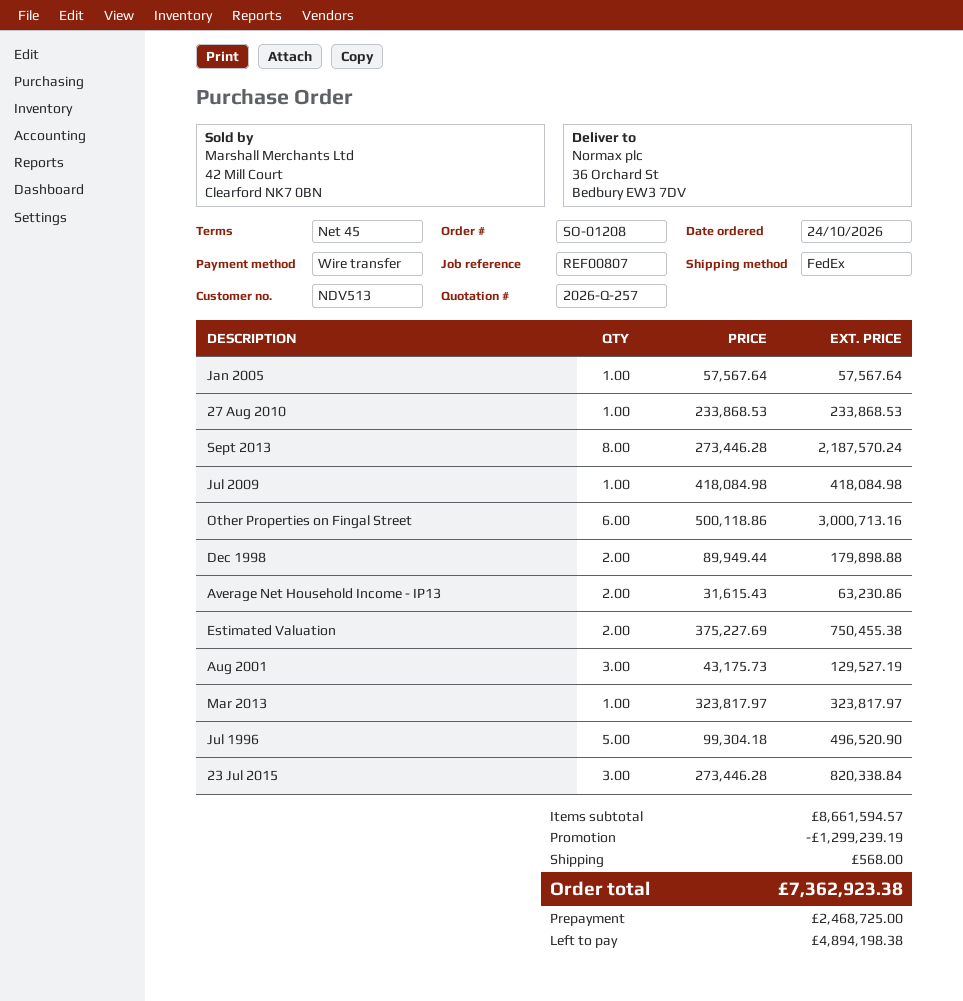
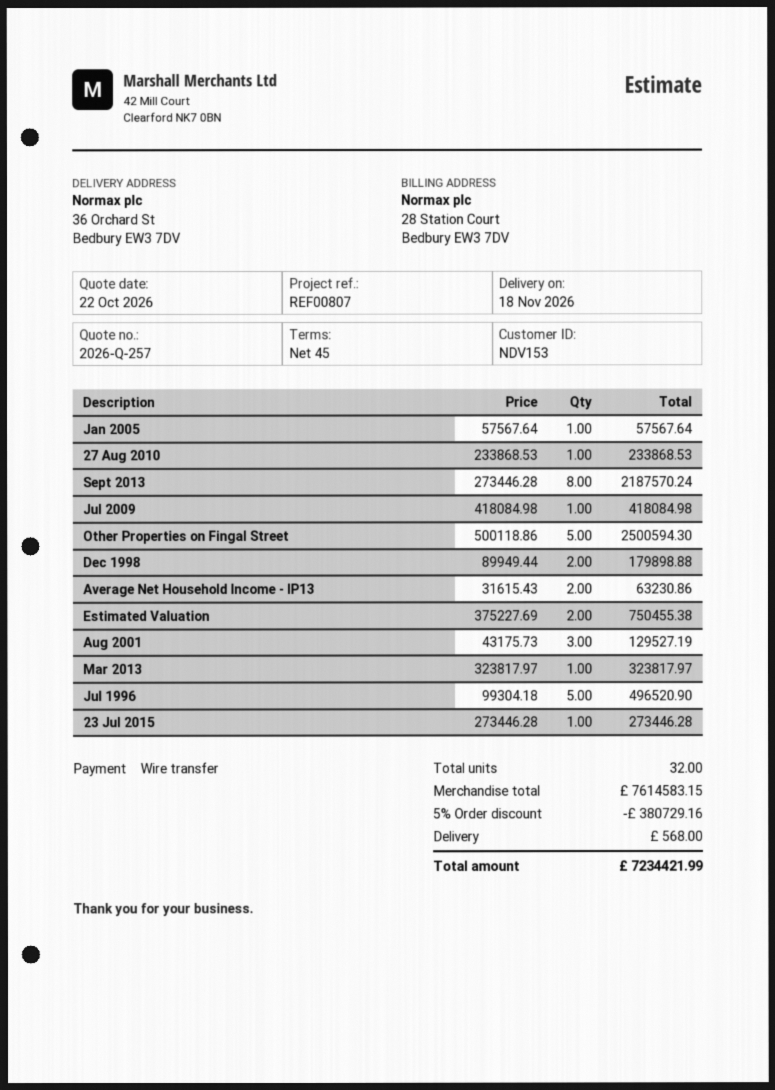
customer number: NDV513 -> NDV153
Other Properties on Fingal Street: 6 x 500118.86 = 3000713.16 -> 5 x 500118.86 = 2500594.30
23 Jul 2015: 3 x 273446.28 = 820338.84 -> 1 x 273446.28 = 273446.28
subtotal: 8661594.57 -> 7614583.15
discount: 1299239.19 -> 380729.16
total: 7362923.38 -> 7234421.99

